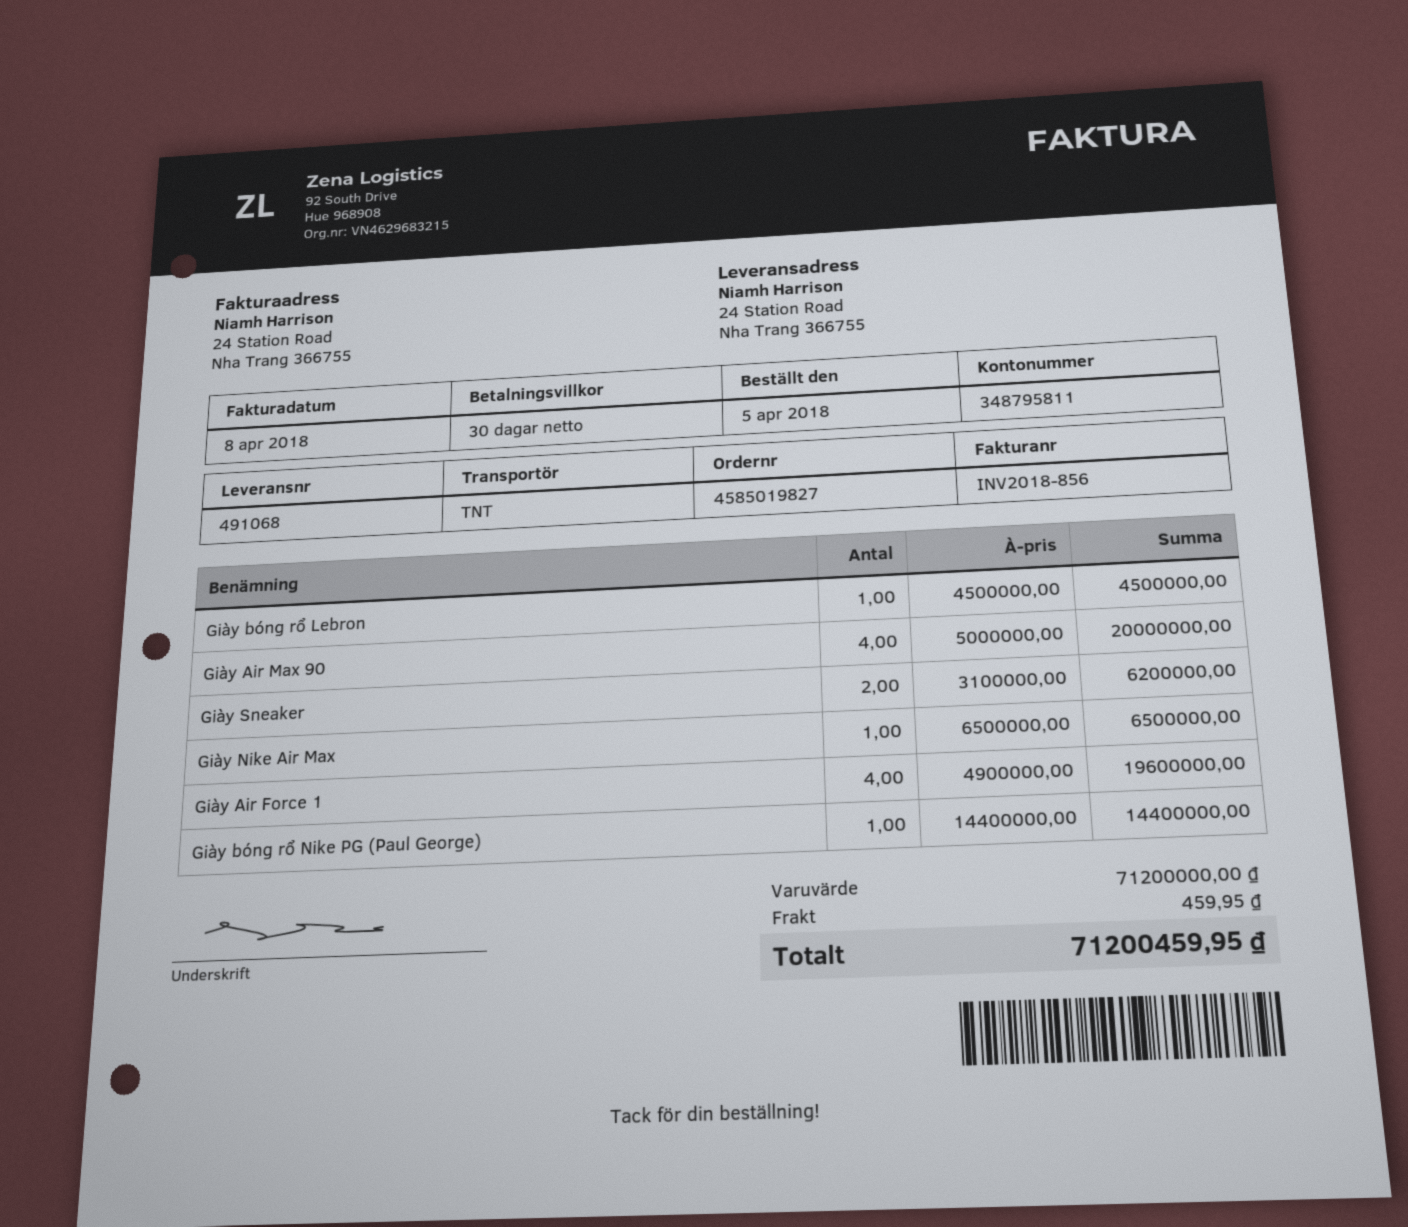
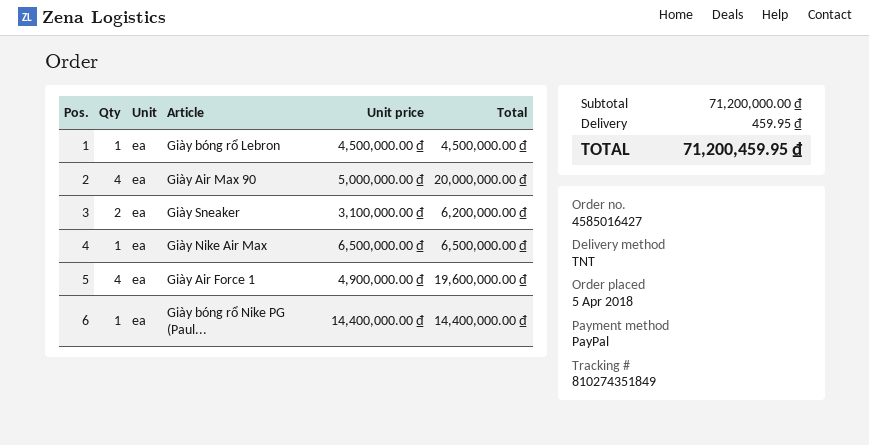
order number: 4585019827 -> 4585016427

